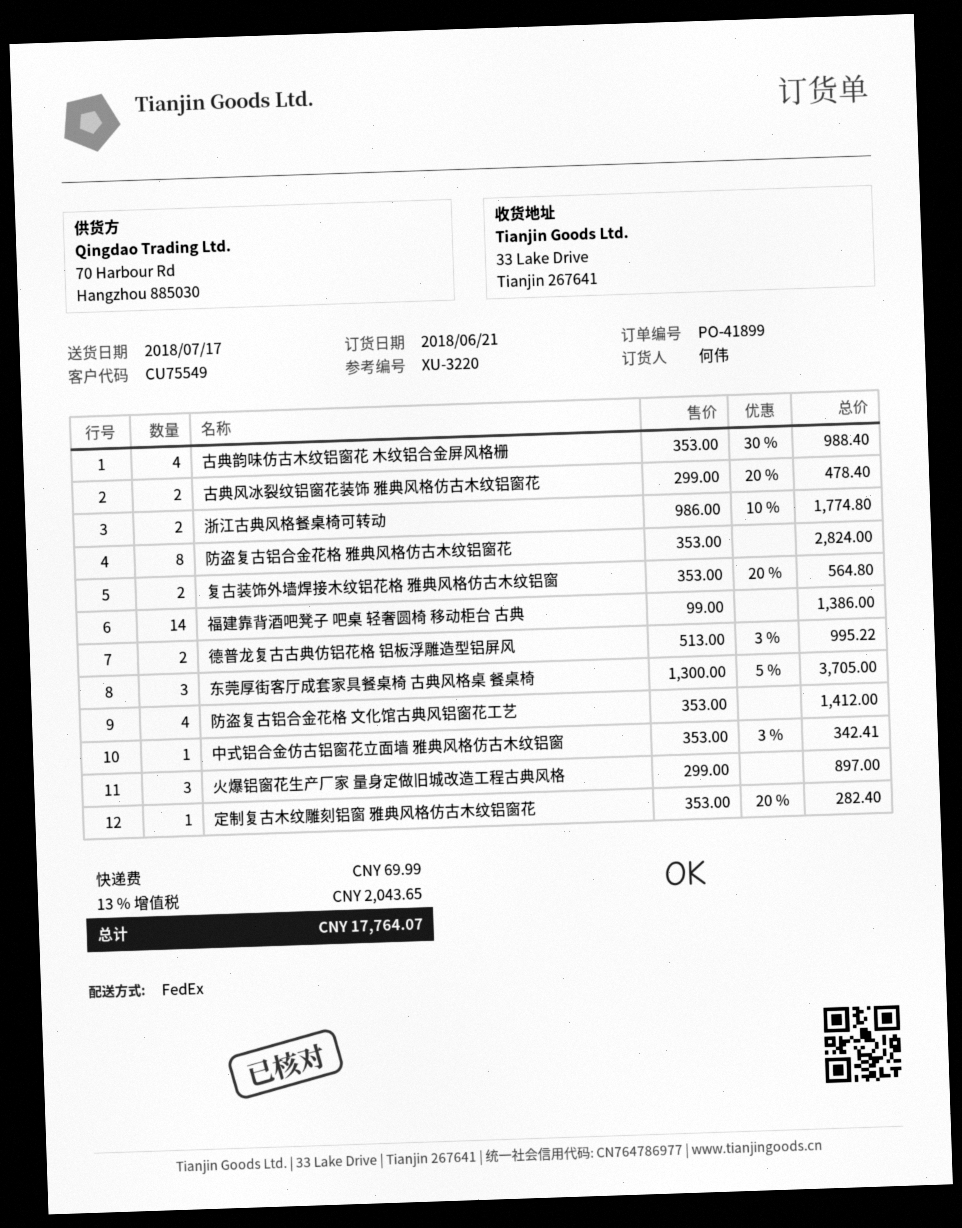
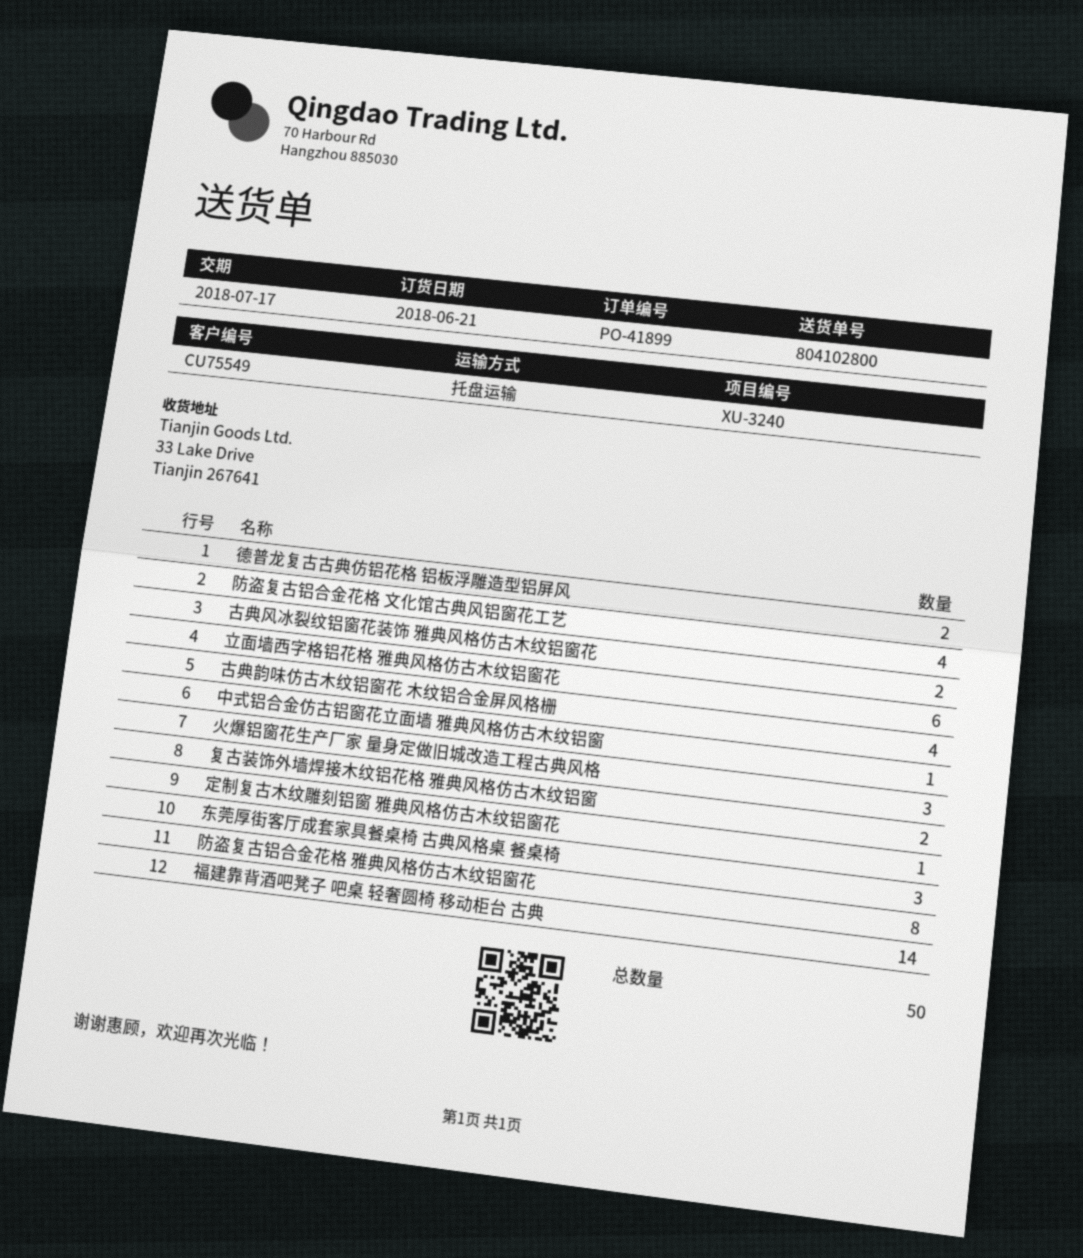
reference: XU-3220 -> XU-3240
shipping method: FedEx -> pallet freight
浙江古典风格餐桌椅可转动: 2 -> none
立面墙西字格铝花格 雅典风格仿古木纹铝窗花: none -> 6

